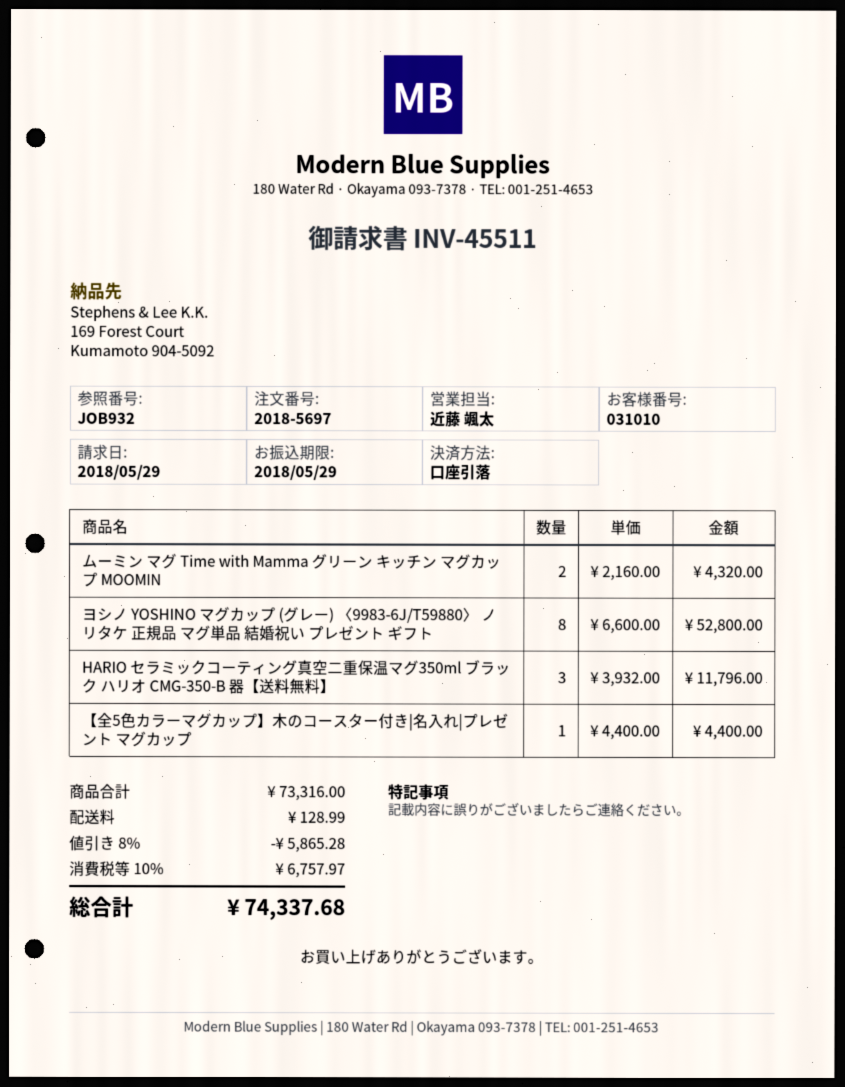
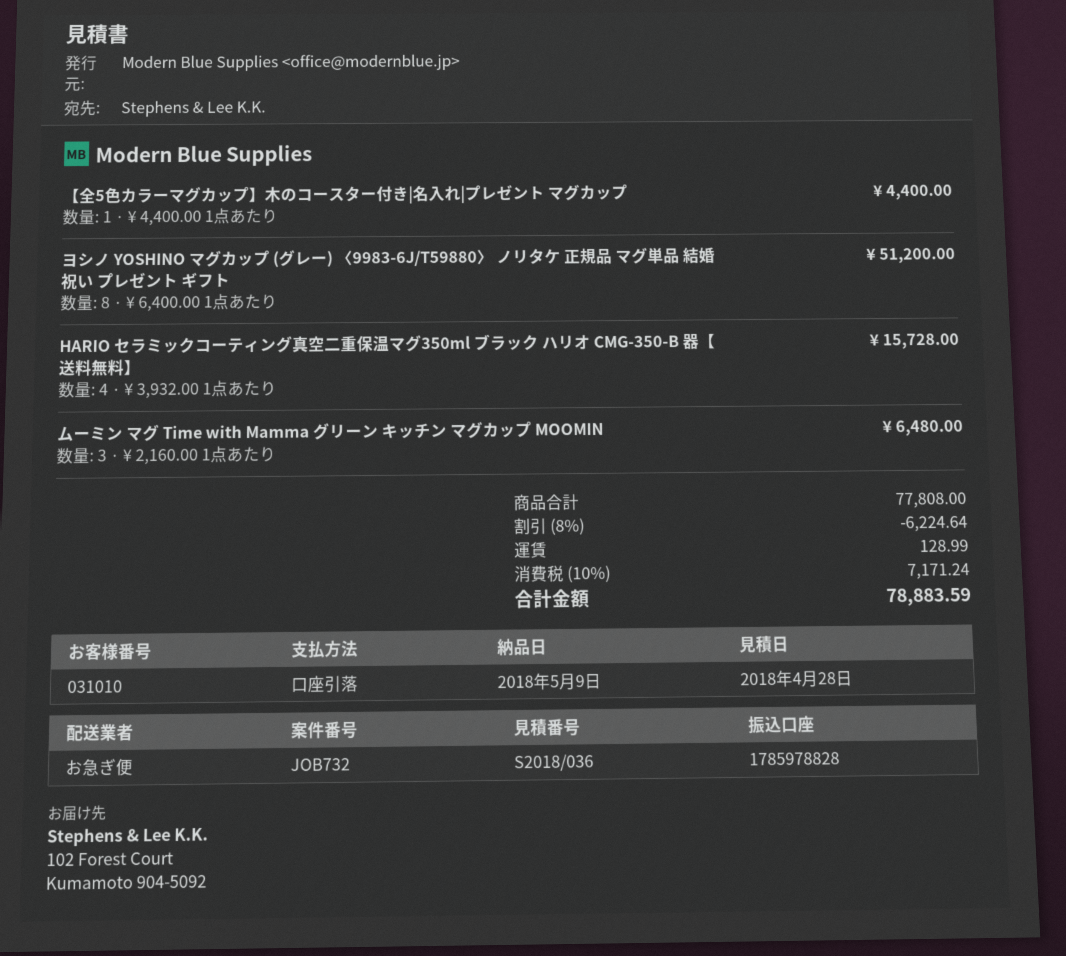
reference: JOB932 -> JOB732
ship to: 169 Forest Court, Kumamoto 904-5092 -> 102 Forest Court, Kumamoto 904-5092
ムーミン マグ Time with Mamma グリーン キッチン マグカップ MOOMIN: 2 x 2160.00 = 4320.00 -> 3 x 2160.00 = 6480.00
ヨシノ YOSHINO マグカップ (グレー) 〈9983-6J/T59880〉 ノリタケ 正規品 マグ単品 結婚祝い プレゼント ギフト: 8 x 6600.00 = 52800.00 -> 8 x 6400.00 = 51200.00
HARIO セラミックコーティング真空二重保温マグ350ml ブラック ハリオ CMG-350-B 器【送料無料】: 3 x 3932.00 = 11796.00 -> 4 x 3932.00 = 15728.00
subtotal: 73316.00 -> 77808.00
discount: 8% = 5865.28 -> 8% = 6224.64
tax: 10% = 6757.97 -> 10% = 7171.24
total: 74337.68 -> 78883.59

